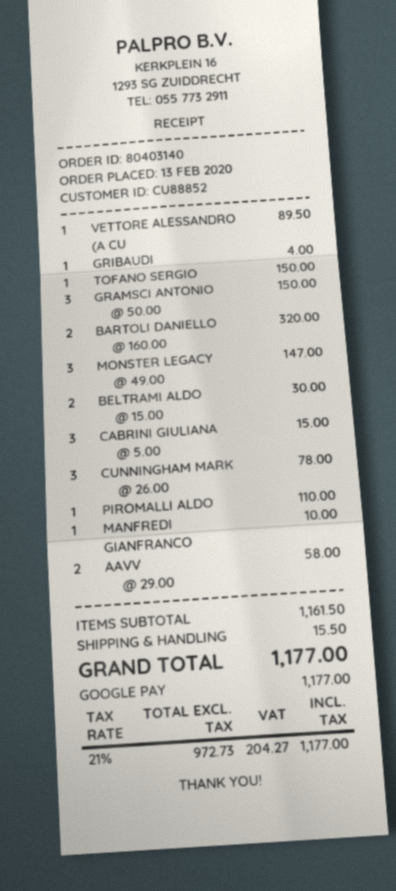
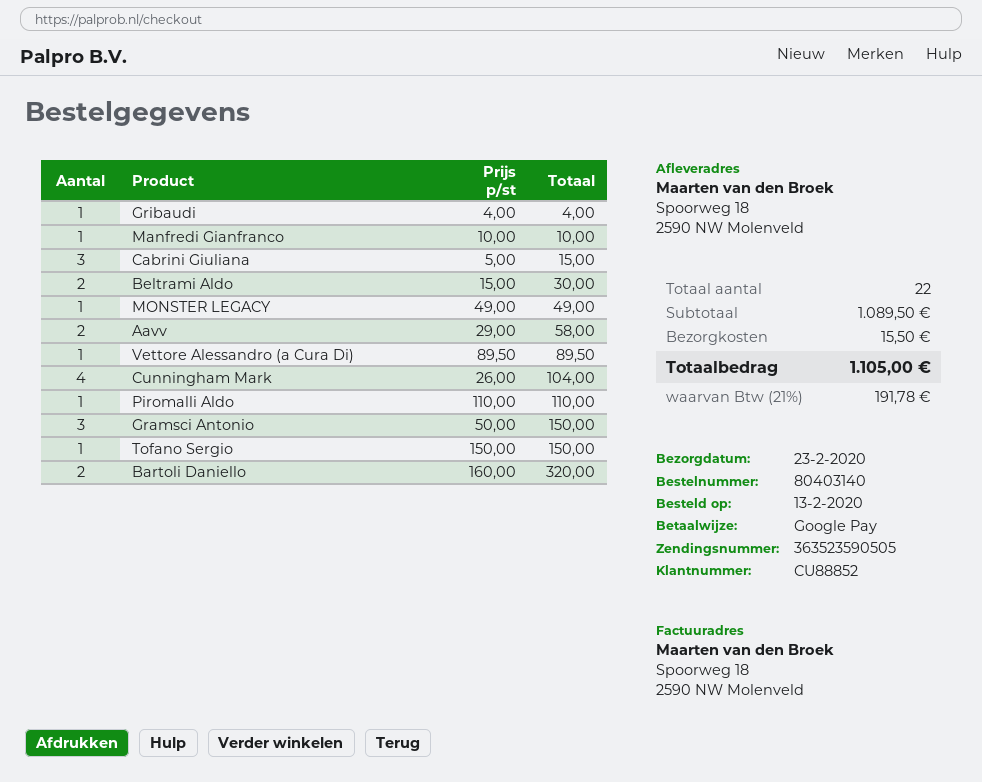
MONSTER LEGACY: 3 x 49.00 = 147.00 -> 1 x 49.00 = 49.00
CUNNINGHAM MARK: 3 x 26.00 = 78.00 -> 4 x 26.00 = 104.00
subtotal: 1161.50 -> 1089.50
tax: 21% = 204.27 -> 21% = 191.78
total: 1177.00 -> 1105.00

